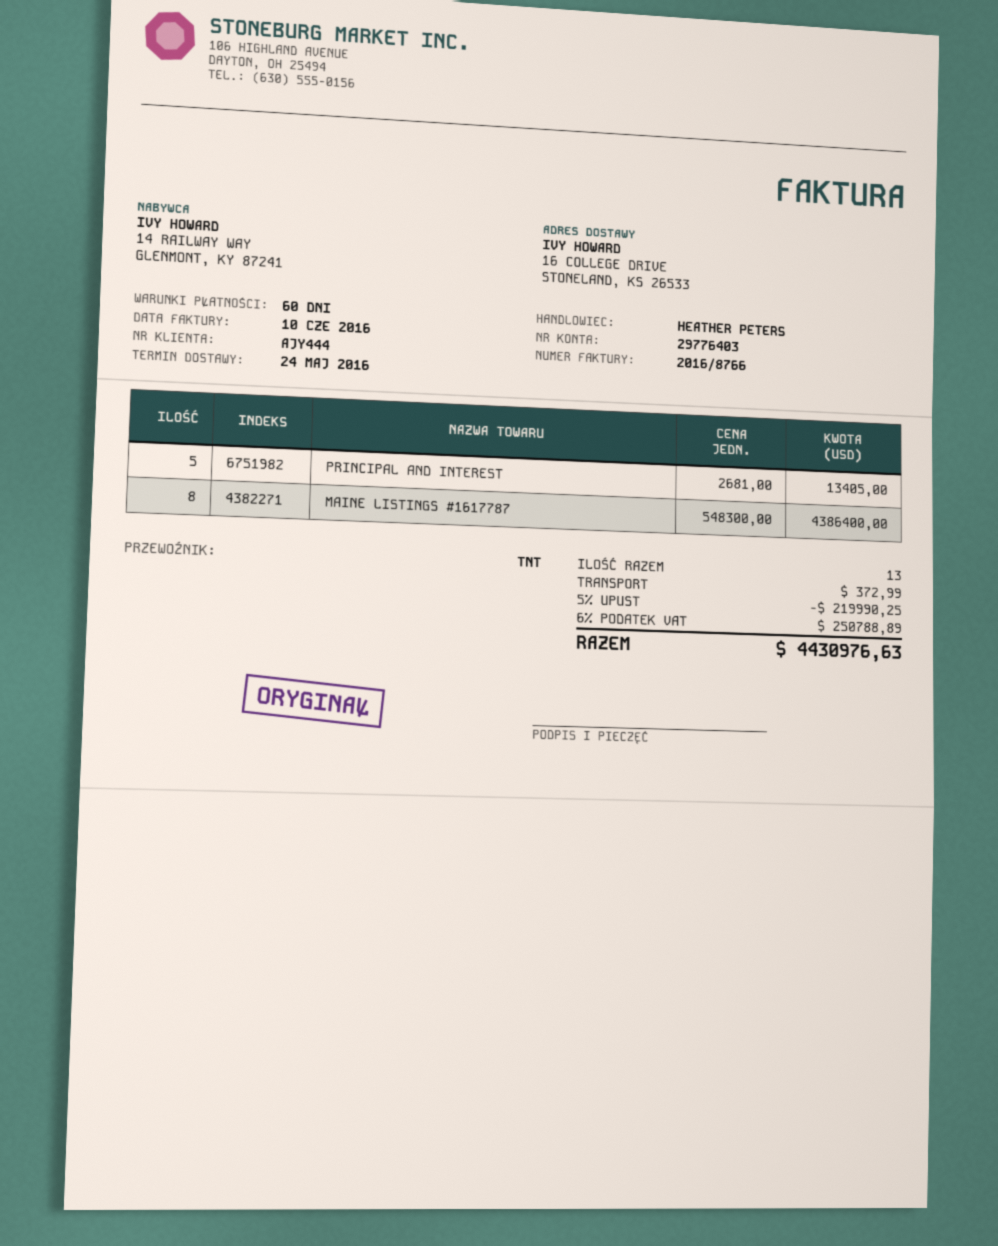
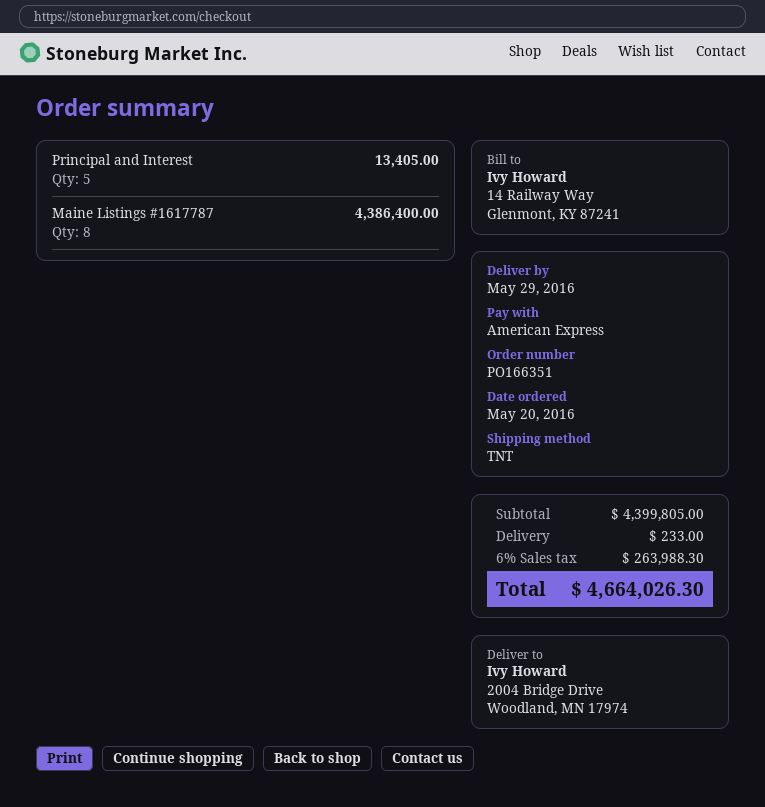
delivery date: 2016-05-24 -> 2016-05-29
ship to: 16 COLLEGE DRIVE, STONELAND, KS 26533 -> 2004 Bridge Drive, Woodland, MN 17974
discount: 5% = 219990.25 -> none
shipping: 372.99 -> 233.00
tax: 6% = 250788.89 -> 6% = 263988.30
total: 4430976.63 -> 4664026.30

